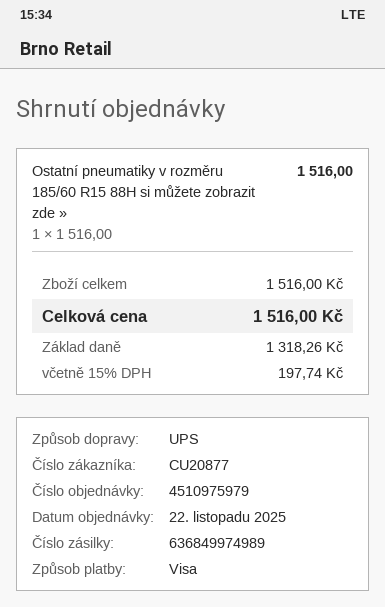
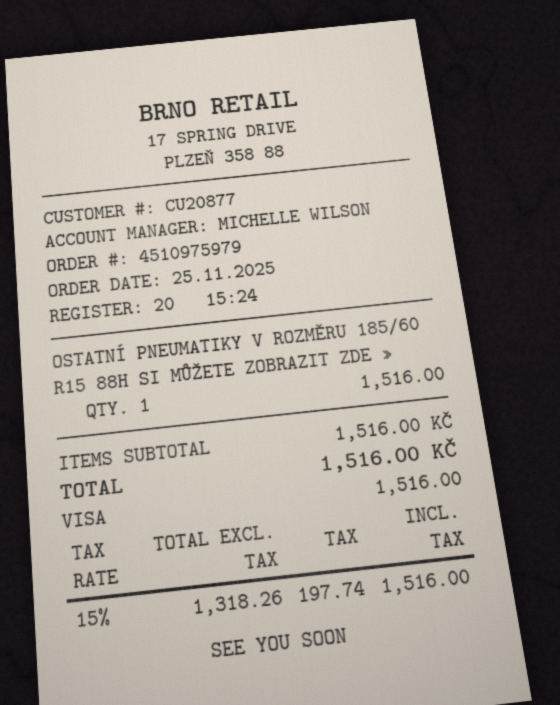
order date: 2025-11-22 -> 2025-11-25

